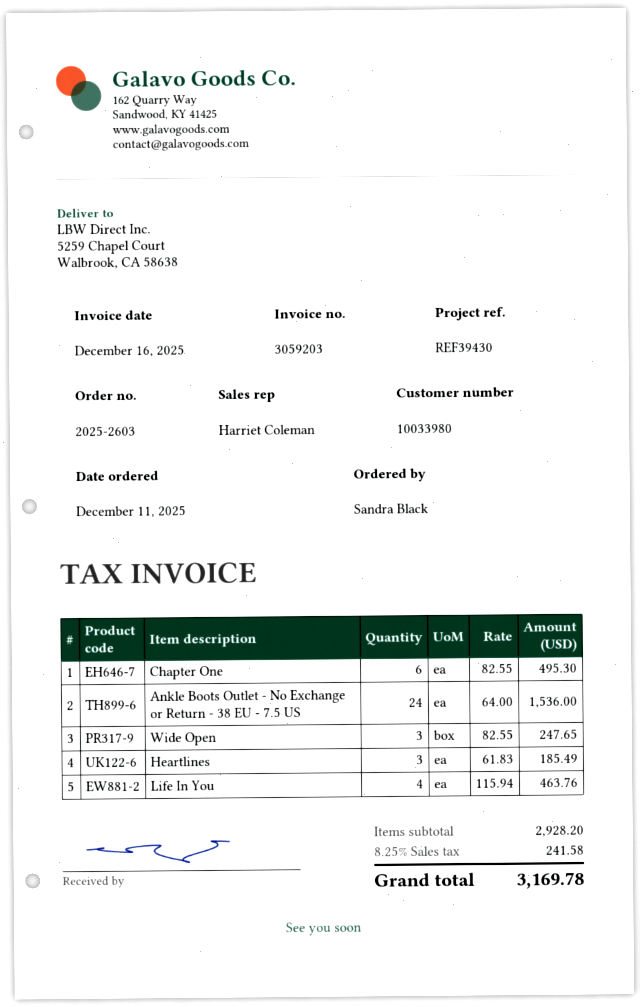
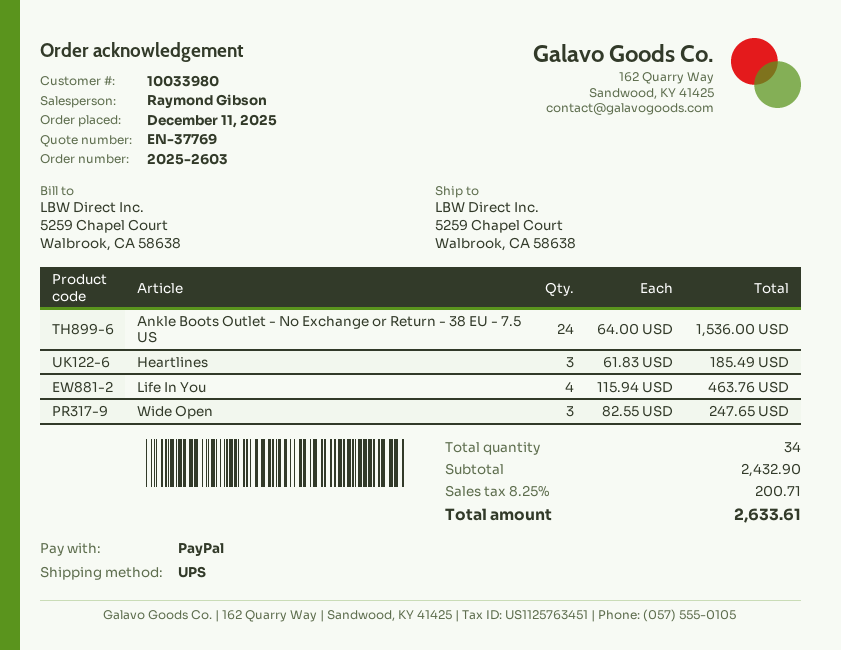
sales rep: Harriet Coleman -> Raymond Gibson
Chapter One: 6 x 82.55 = 495.30 -> none
subtotal: 2928.20 -> 2432.90
tax: 8.25% = 241.58 -> 8.25% = 200.71
total: 3169.78 -> 2633.61

